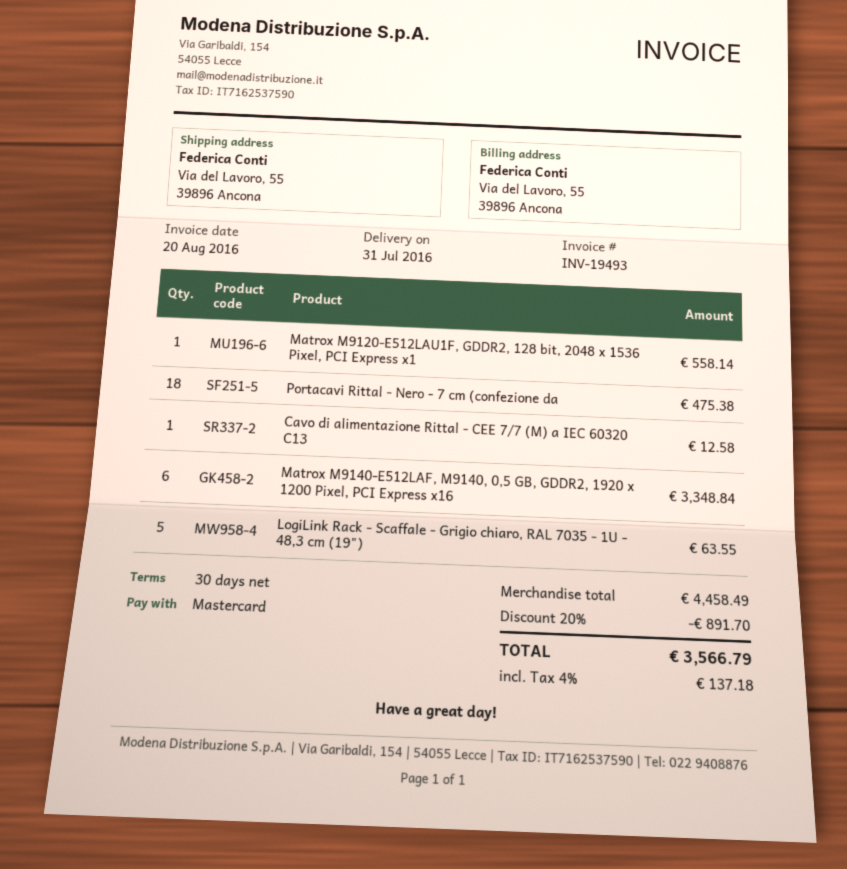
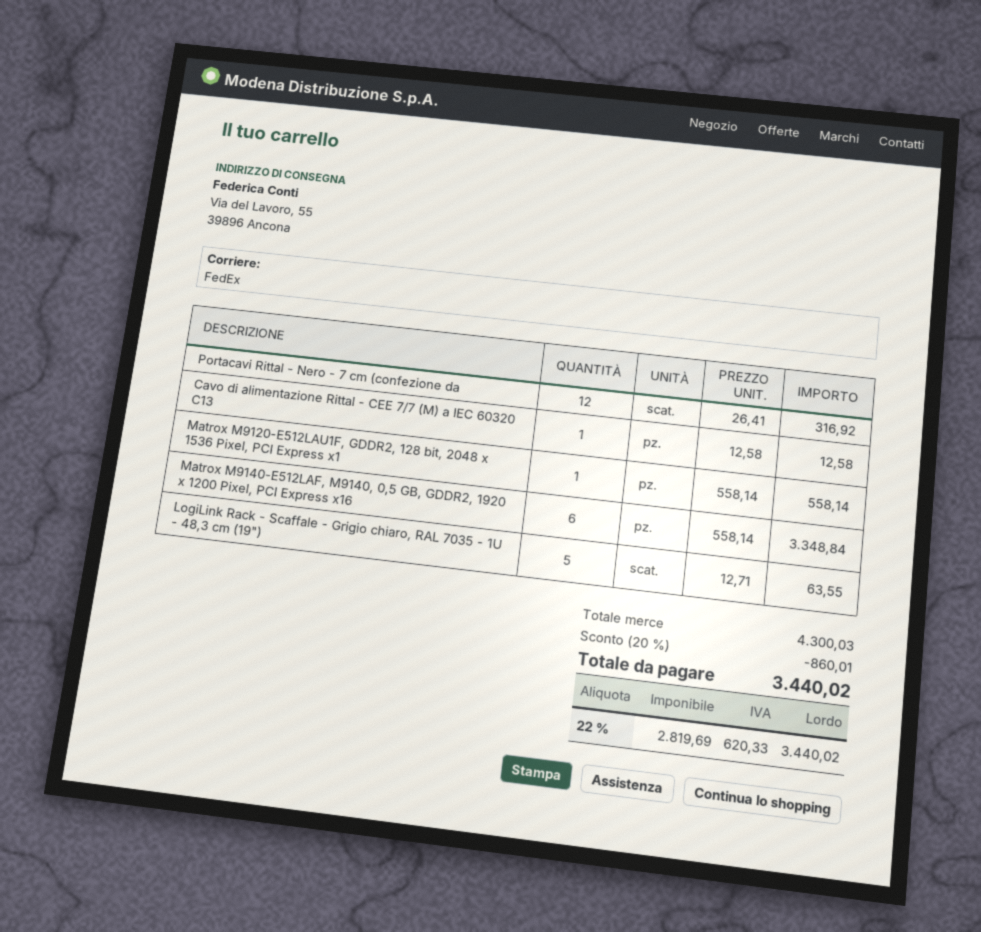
Portacavi Rittal - Nero - 7 cm (confezione da: 18 for 475.38 -> 12 for 316.92
subtotal: 4458.49 -> 4300.03
discount: 20% = 891.70 -> 20% = 860.01
tax: 4% = 137.18 -> 22% = 620.33
total: 3566.79 -> 3440.02

